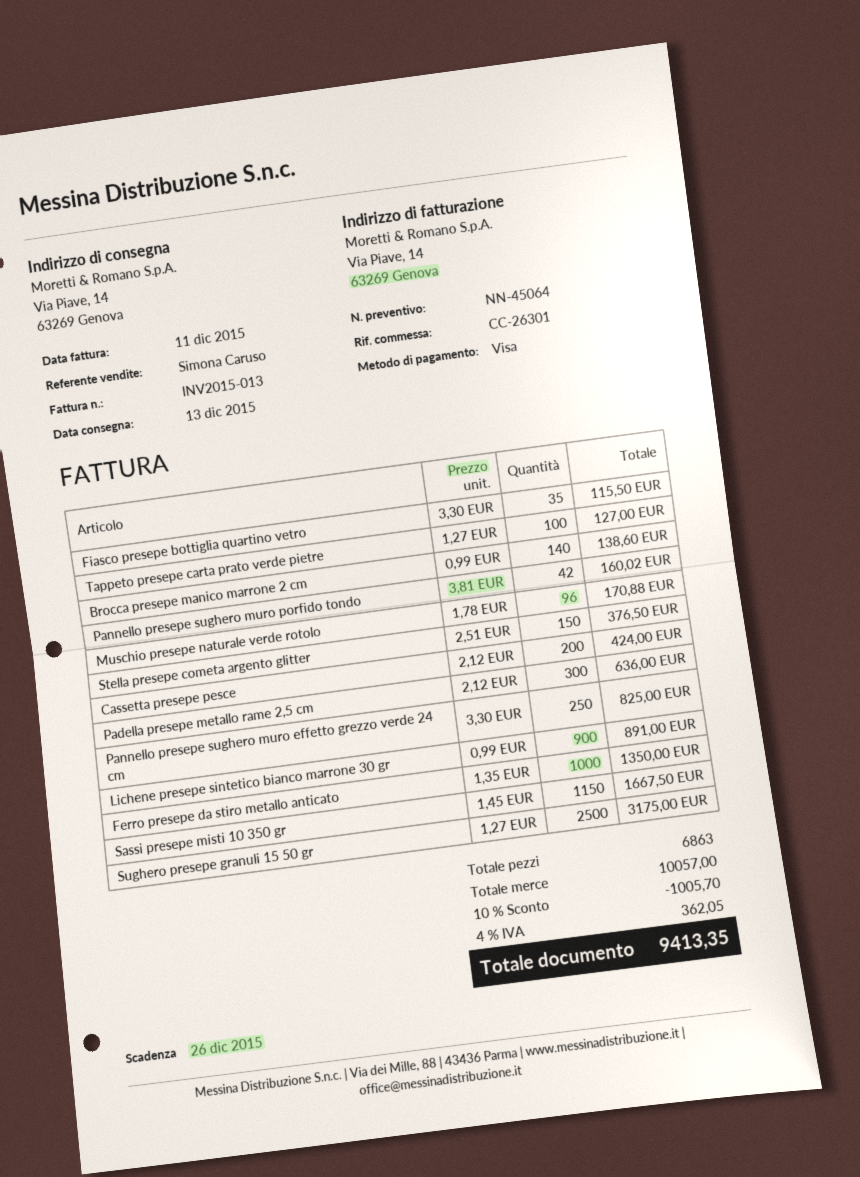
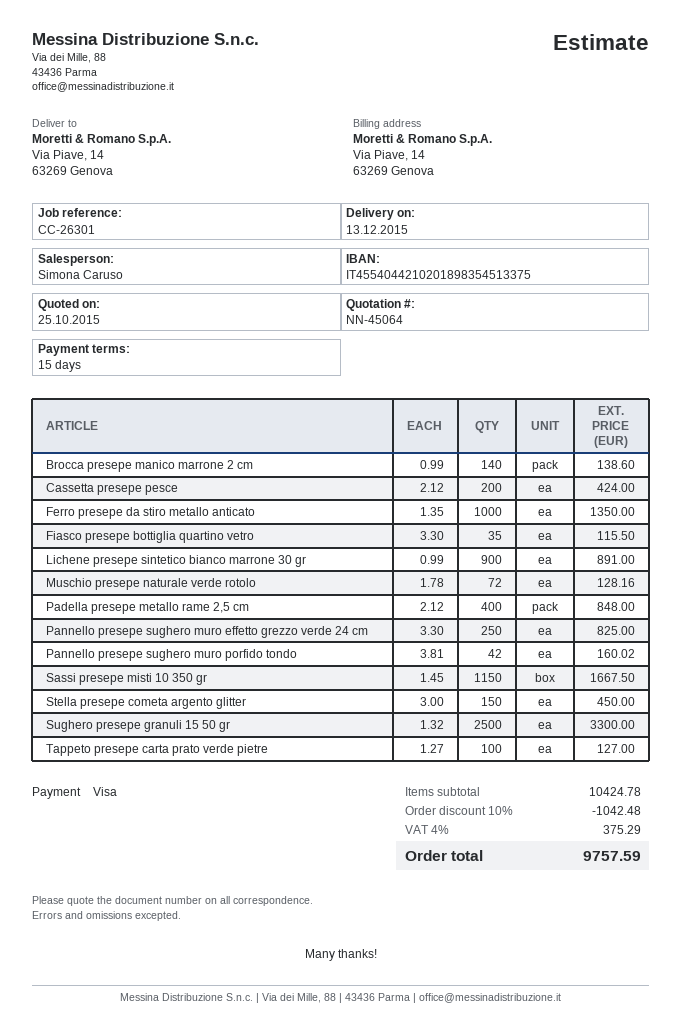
Muschio presepe naturale verde rotolo: 96 x 1.78 = 170.88 -> 72 x 1.78 = 128.16
Stella presepe cometa argento glitter: 150 x 2.51 = 376.50 -> 150 x 3.00 = 450.00
Padella presepe metallo rame 2,5 cm: 300 x 2.12 = 636.00 -> 400 x 2.12 = 848.00
Sughero presepe granuli 15 50 gr: 2500 x 1.27 = 3175.00 -> 2500 x 1.32 = 3300.00
subtotal: 10057.00 -> 10424.78
discount: 10% = 1005.70 -> 10% = 1042.48
tax: 4% = 362.05 -> 4% = 375.29
total: 9413.35 -> 9757.59

